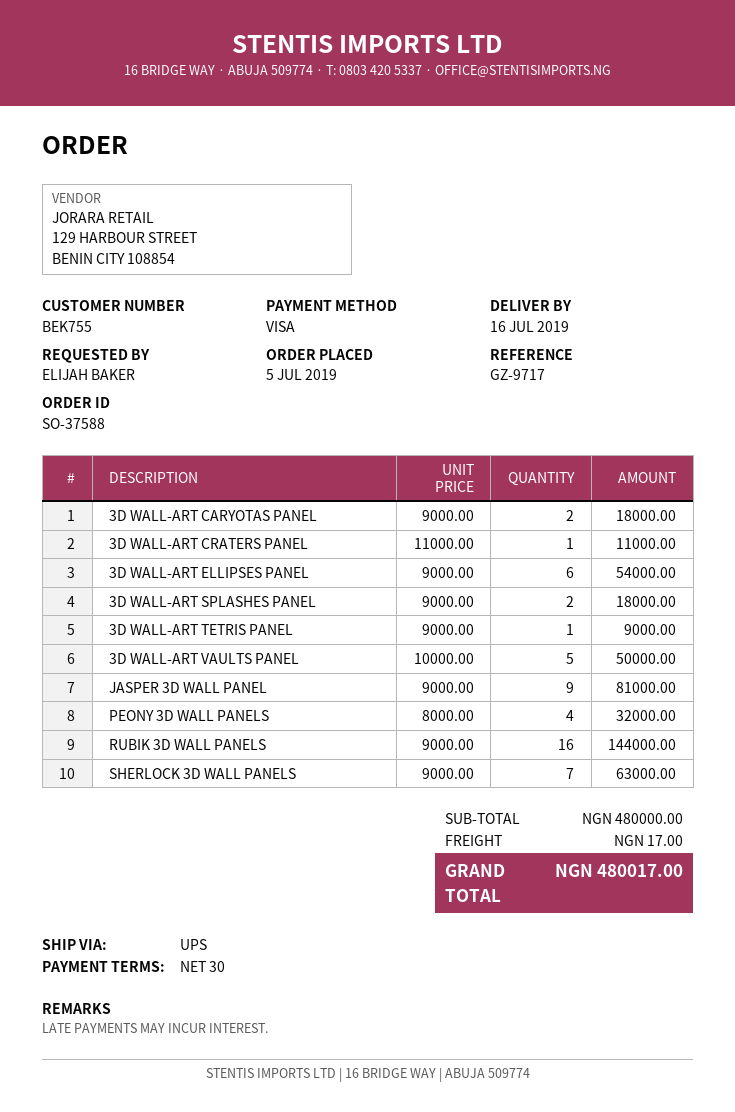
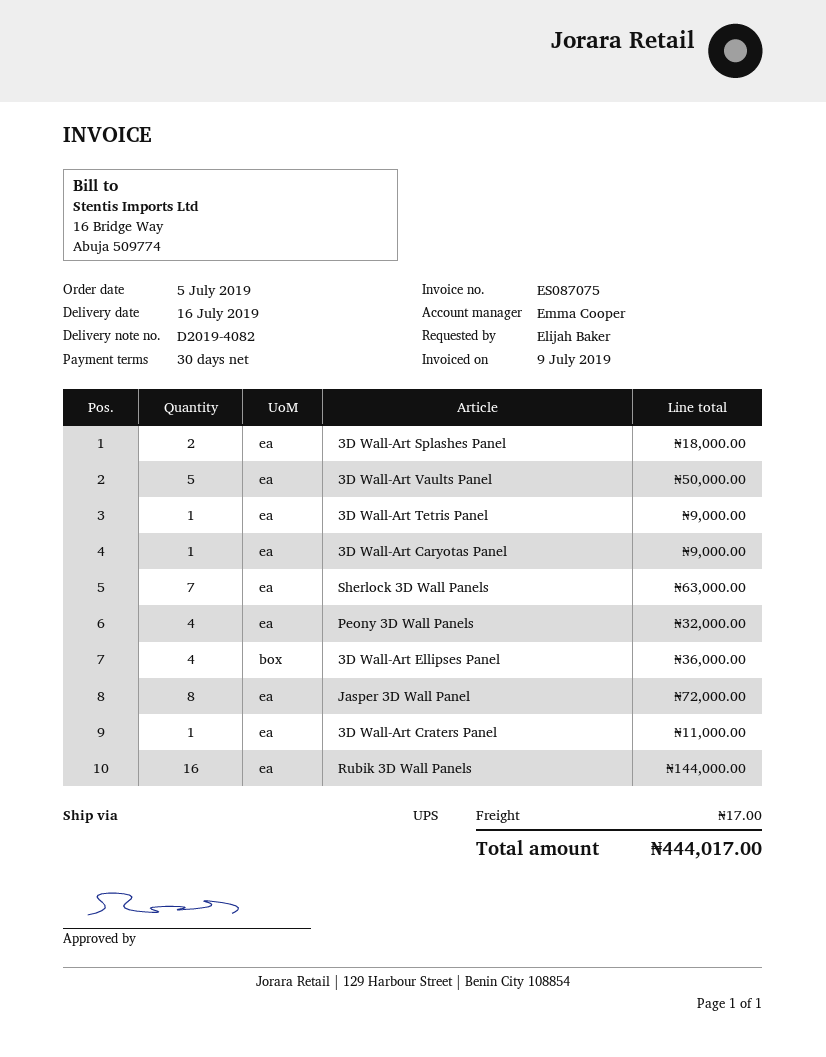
3D WALL-ART CARYOTAS PANEL: 2 for 18000.00 -> 1 for 9000.00
3D WALL-ART ELLIPSES PANEL: 6 for 54000.00 -> 4 for 36000.00
JASPER 3D WALL PANEL: 9 for 81000.00 -> 8 for 72000.00
total: 480017.00 -> 444017.00

